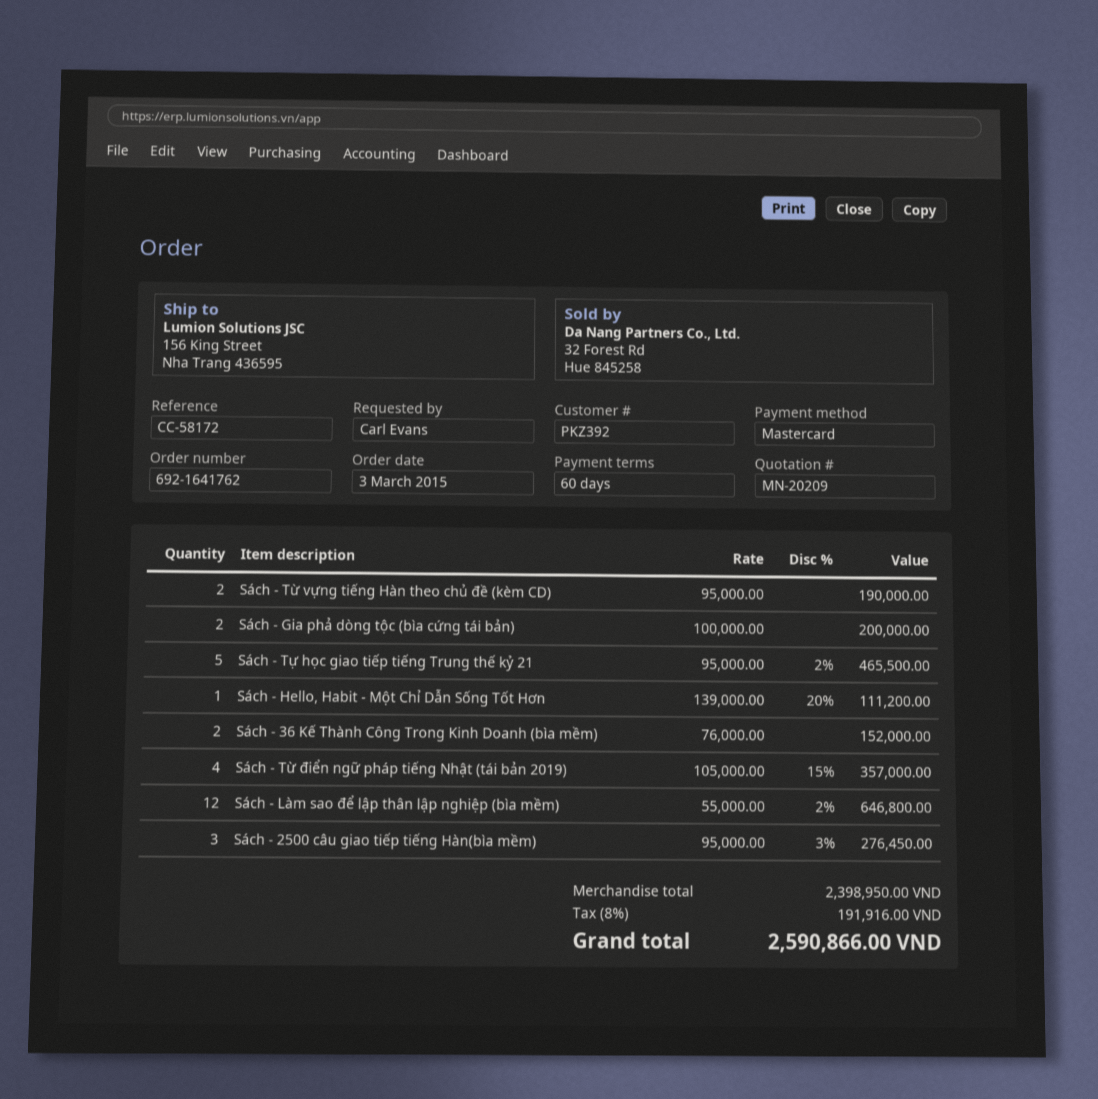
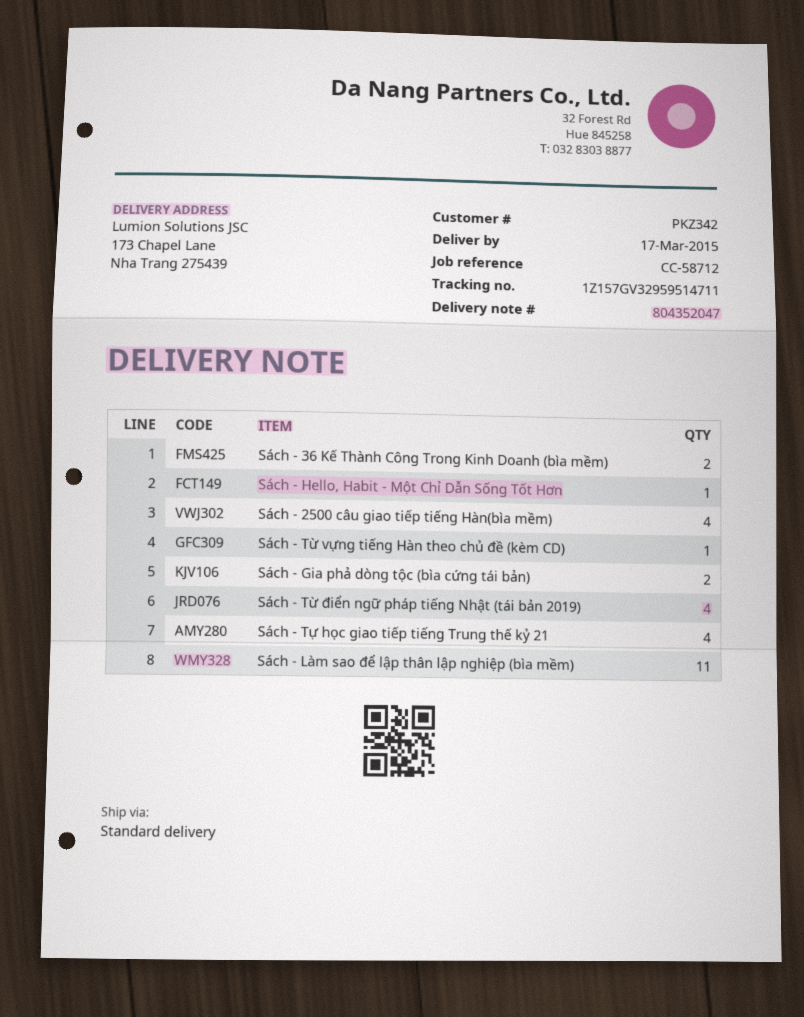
customer number: PKZ392 -> PKZ342
reference: CC-58172 -> CC-58712
ship to: 156 King Street, Nha Trang 436595 -> 173 Chapel Lane, Nha Trang 275439
Sách - Từ vựng tiếng Hàn theo chủ đề (kèm CD): 2 -> 1
Sách - Tự học giao tiếp tiếng Trung thế kỷ 21: 5 -> 4
Sách - Làm sao để lập thân lập nghiệp (bìa mềm): 12 -> 11
Sách - 2500 câu giao tiếp tiếng Hàn(bìa mềm): 3 -> 4

